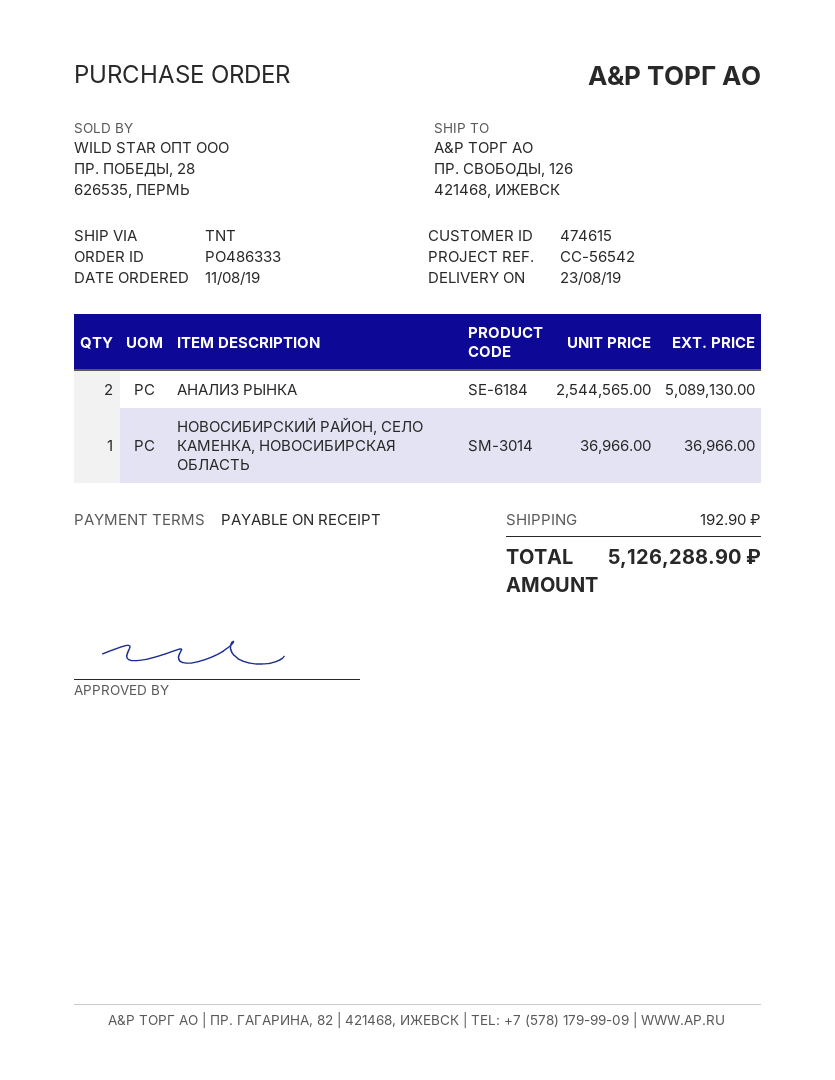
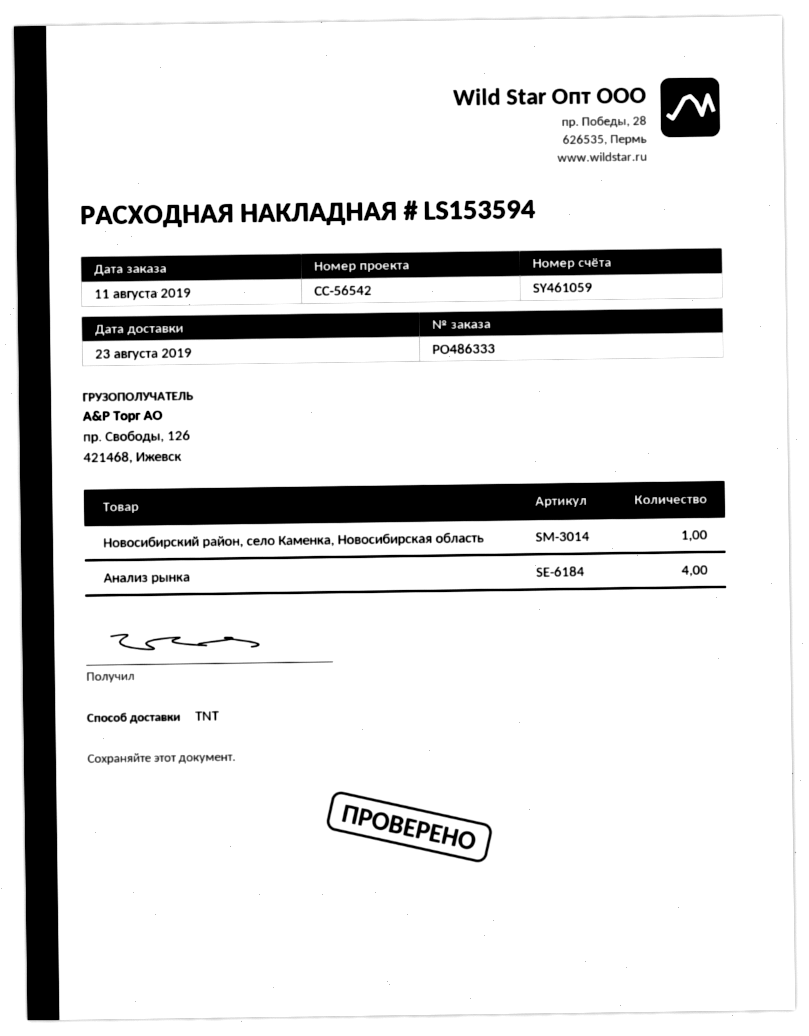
АНАЛИЗ РЫНКА: 2 -> 4

